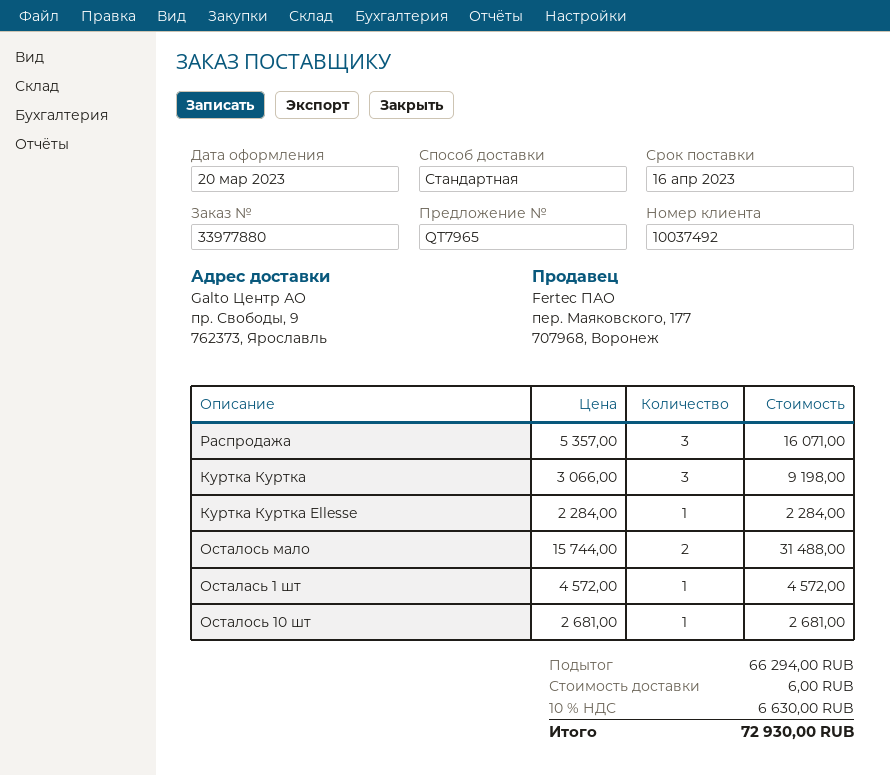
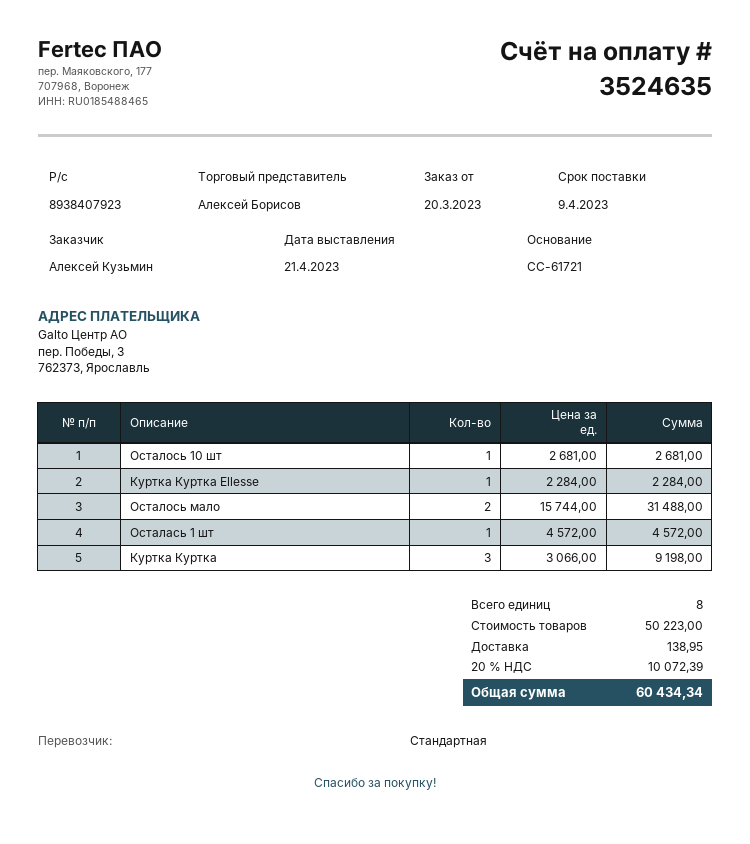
delivery date: 2023-04-16 -> 2023-04-09
Распродажа: 3 x 5357.00 = 16071.00 -> none
subtotal: 66294.00 -> 50223.00
shipping: 6.00 -> 138.95
tax: 10% = 6630.00 -> 20% = 10072.39
total: 72930.00 -> 60434.34

